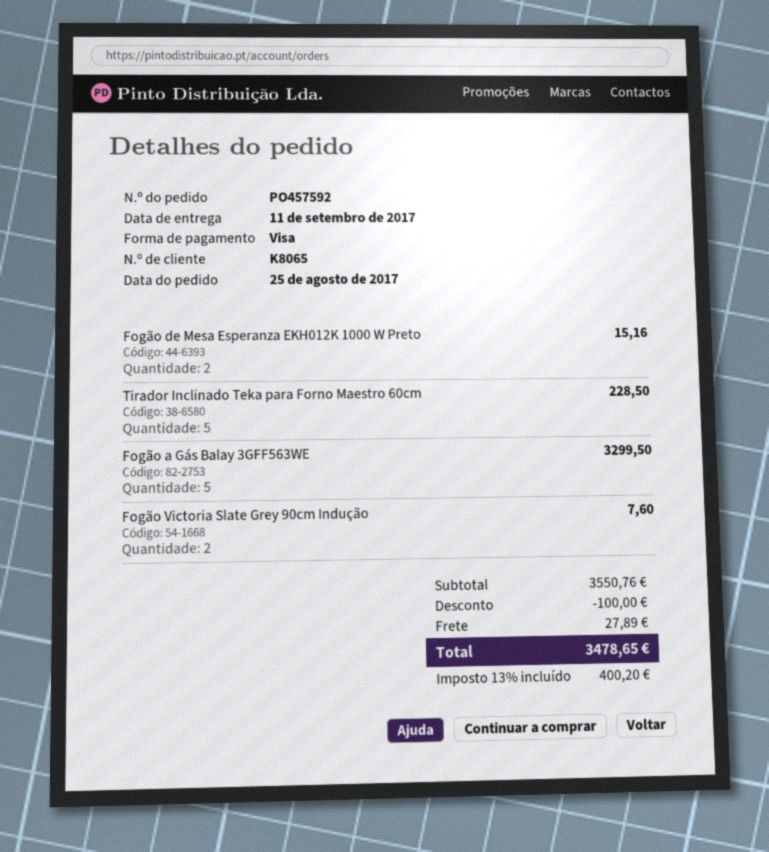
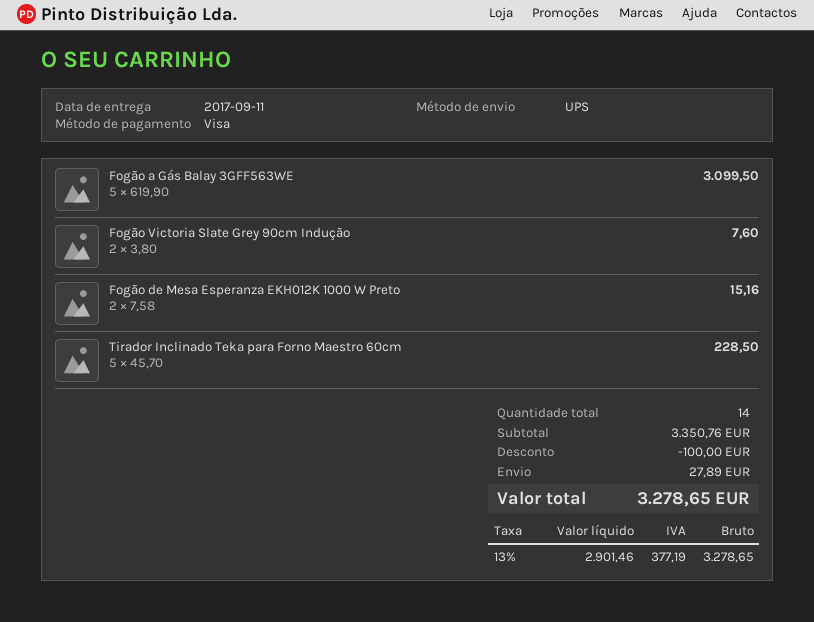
Fogão a Gás Balay 3GFF563WE: 5 for 3299.50 -> 5 for 3099.50
subtotal: 3550.76 -> 3350.76
tax: 13% = 400.20 -> 13% = 377.19
total: 3478.65 -> 3278.65

